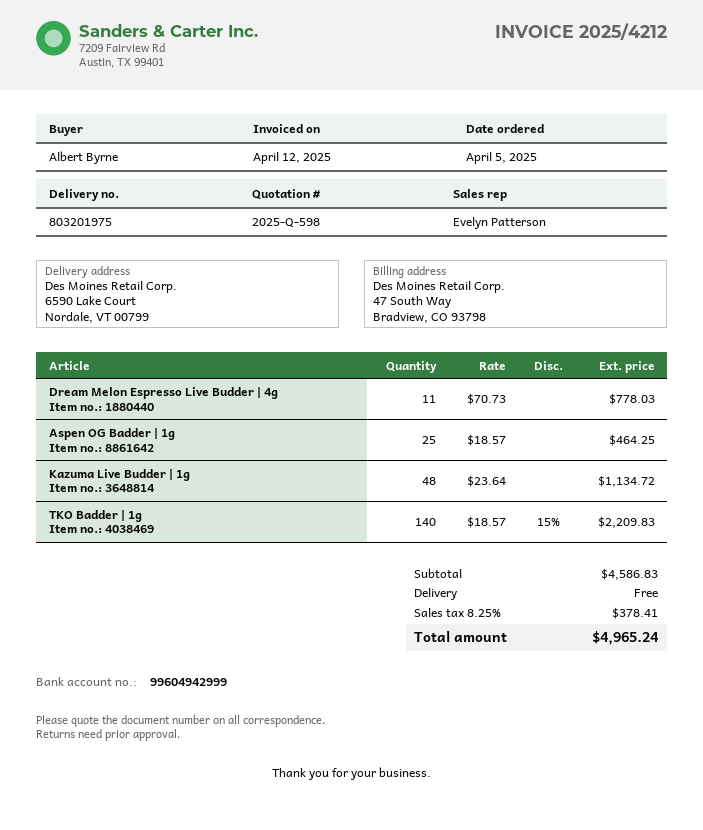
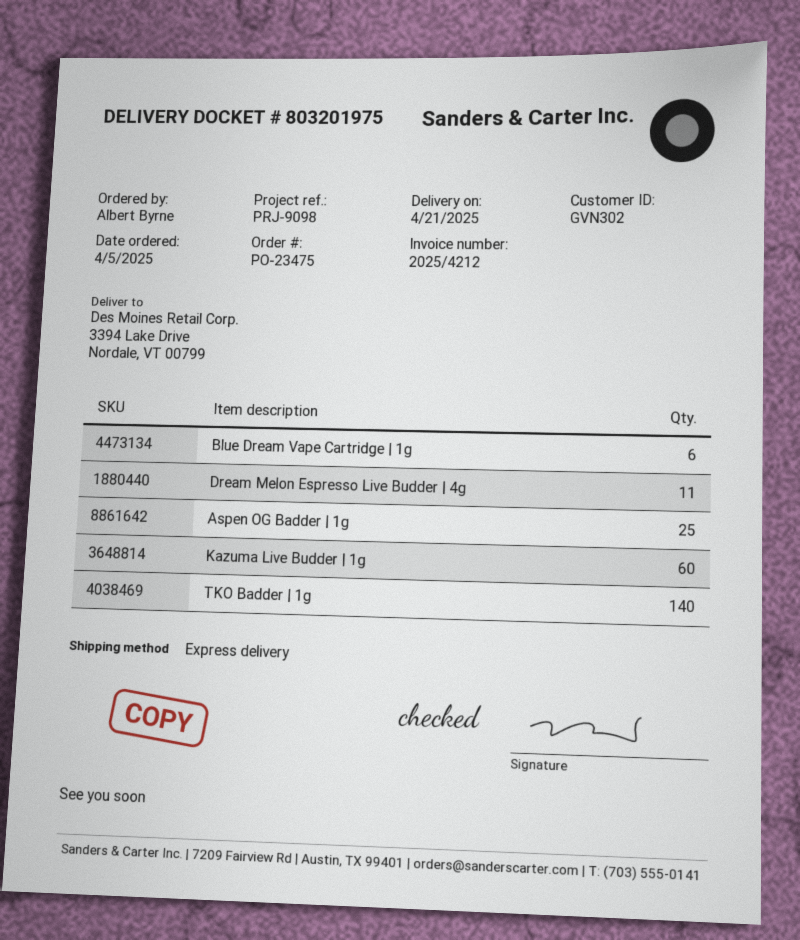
ship to: 6590 Lake Court, Nordale, VT 00799 -> 3394 Lake Drive, Nordale, VT 00799
Kazuma Live Budder | 1g: 48 -> 60
Blue Dream Vape Cartridge | 1g: none -> 6

